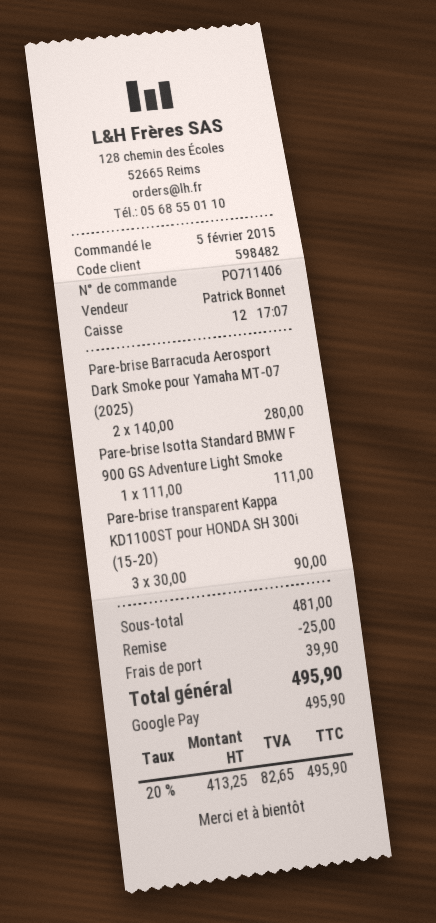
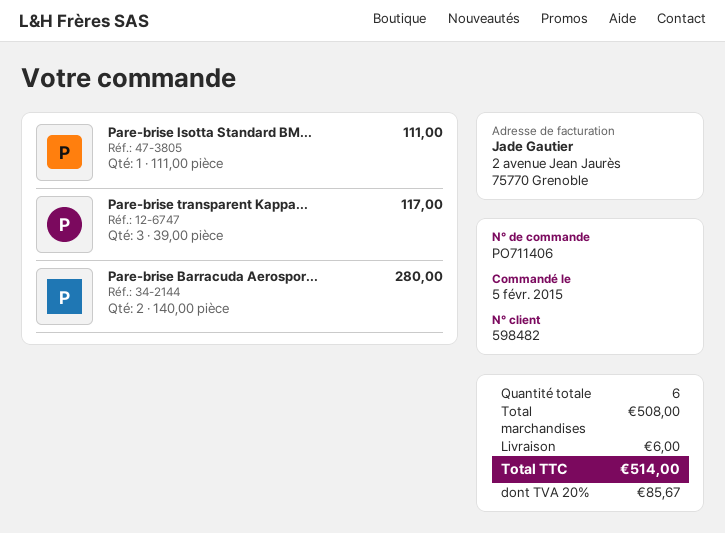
Pare-brise transparent Kappa KD1100ST pour HONDA SH 300i (15-20): 3 x 30.00 = 90.00 -> 3 x 39.00 = 117.00
subtotal: 481.00 -> 508.00
discount: 25.00 -> none
shipping: 39.90 -> 6.00
tax: 20% = 82.65 -> 20% = 85.67
total: 495.90 -> 514.00

